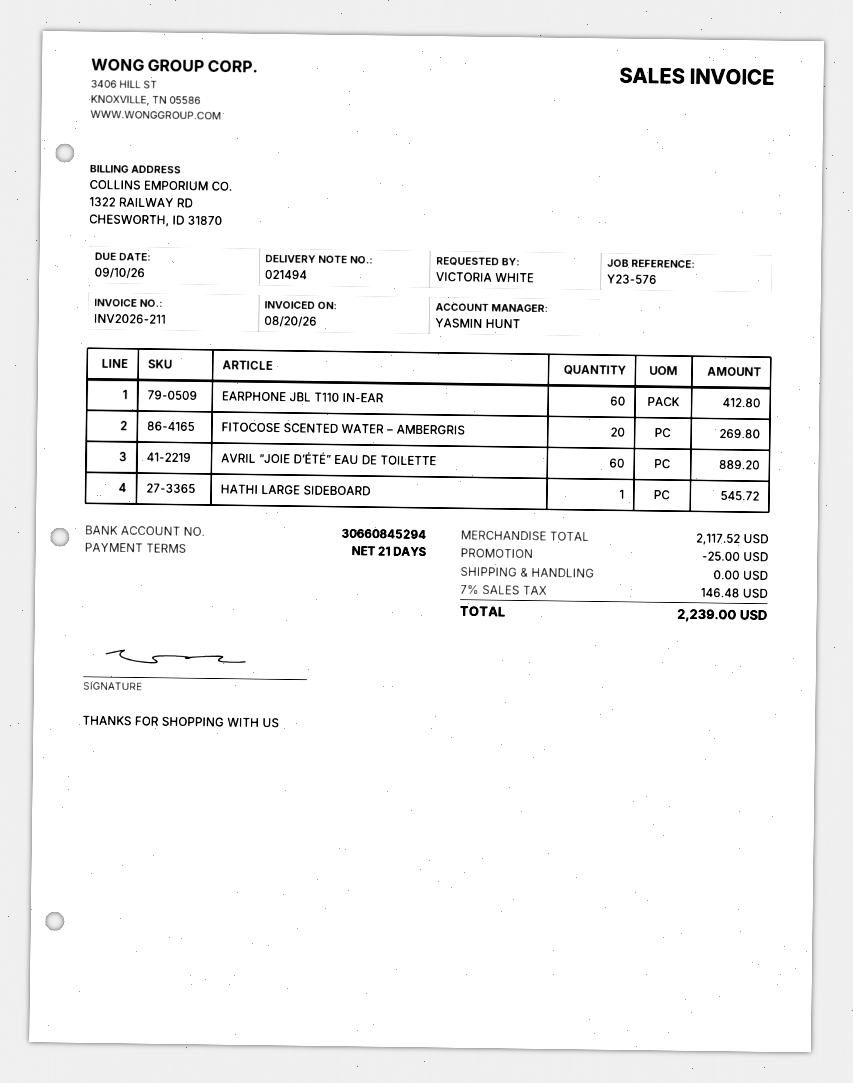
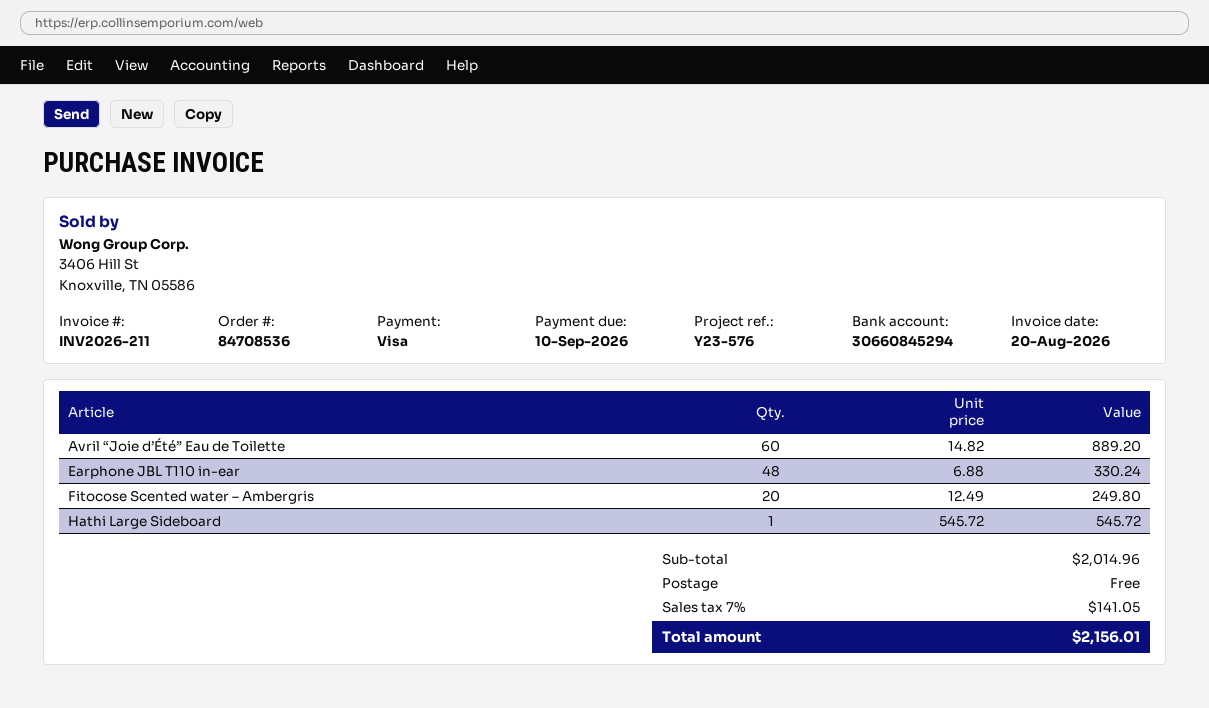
EARPHONE JBL T110 IN-EAR: 60 for 412.80 -> 48 for 330.24
FITOCOSE SCENTED WATER – AMBERGRIS: 20 for 269.80 -> 20 for 249.80
subtotal: 2117.52 -> 2014.96
discount: 25.00 -> none
tax: 7% = 146.48 -> 7% = 141.05
total: 2239.00 -> 2156.01

